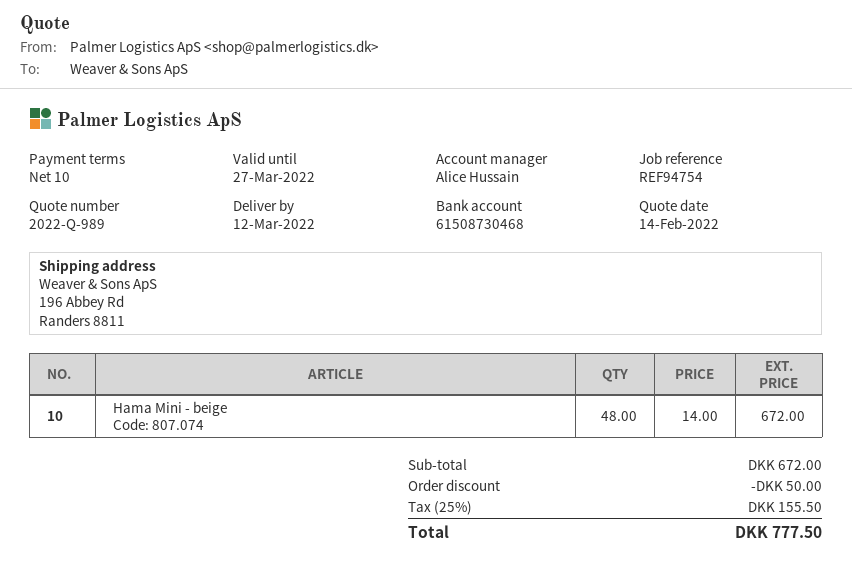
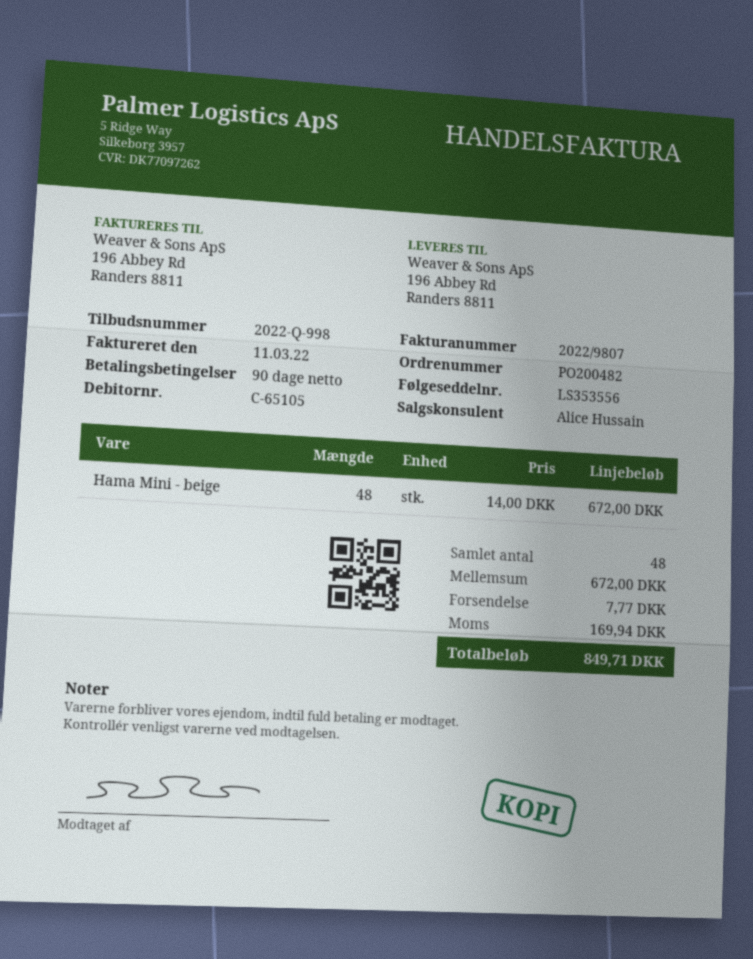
quote number: 2022-Q-989 -> 2022-Q-998
payment terms: 10 days -> 90 days
discount: 50.00 -> none
shipping: none -> 7.77
tax: 155.50 -> 169.94
total: 777.50 -> 849.71

